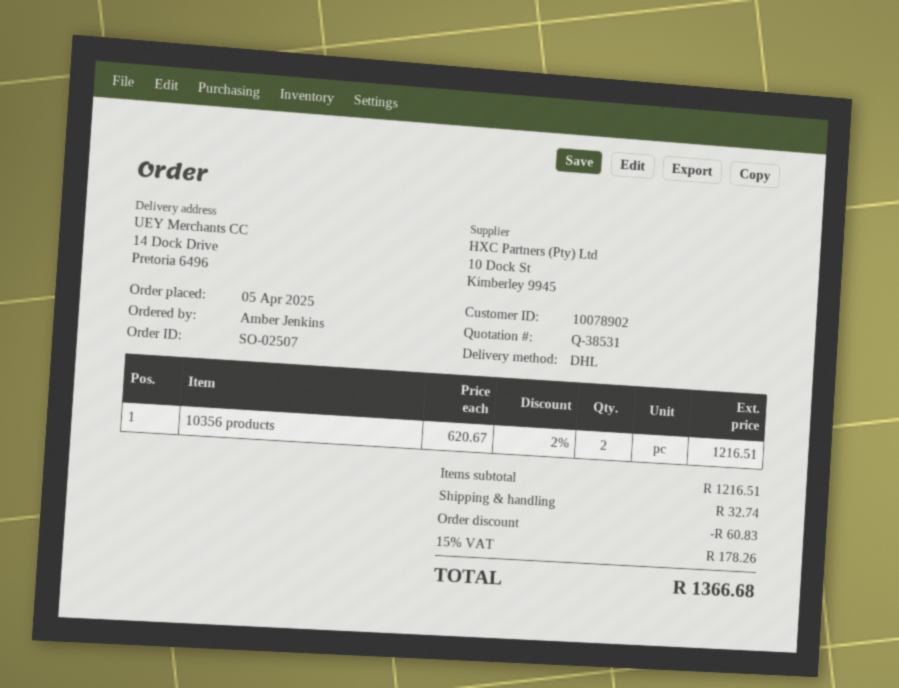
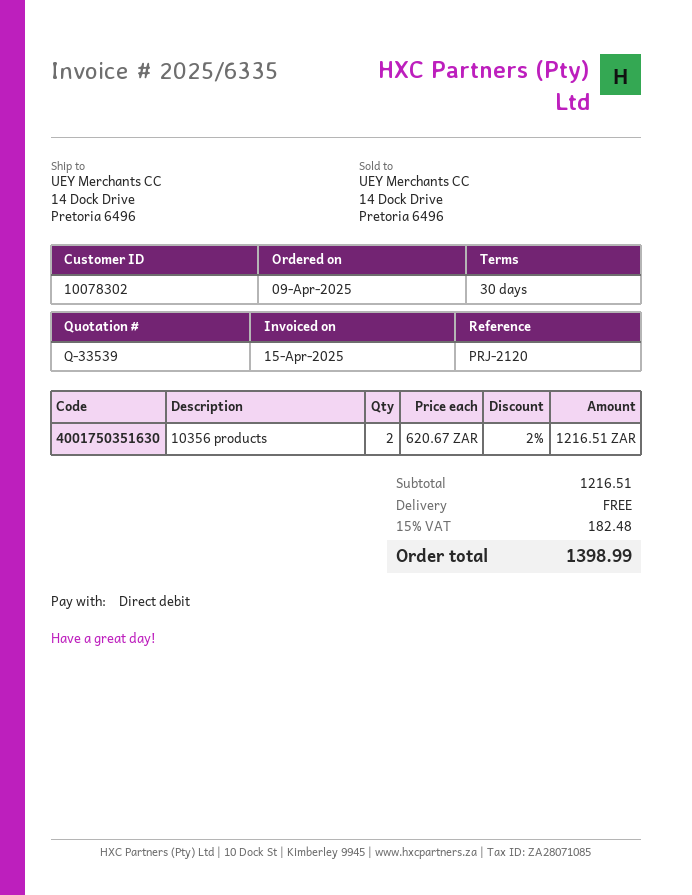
quote number: Q-38531 -> Q-33539
order date: 2025-04-05 -> 2025-04-09
customer number: 10078902 -> 10078302
discount: 60.83 -> none
shipping: 32.74 -> 0.00
tax: 15% = 178.26 -> 15% = 182.48
total: 1366.68 -> 1398.99

